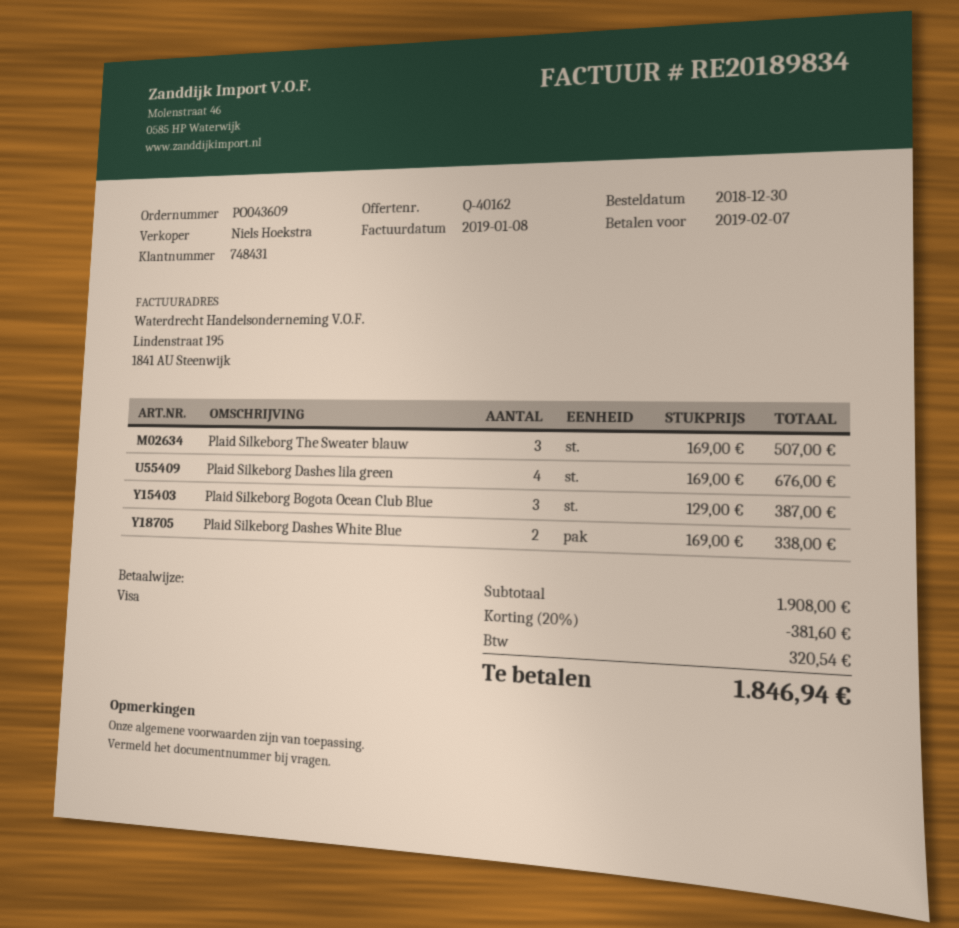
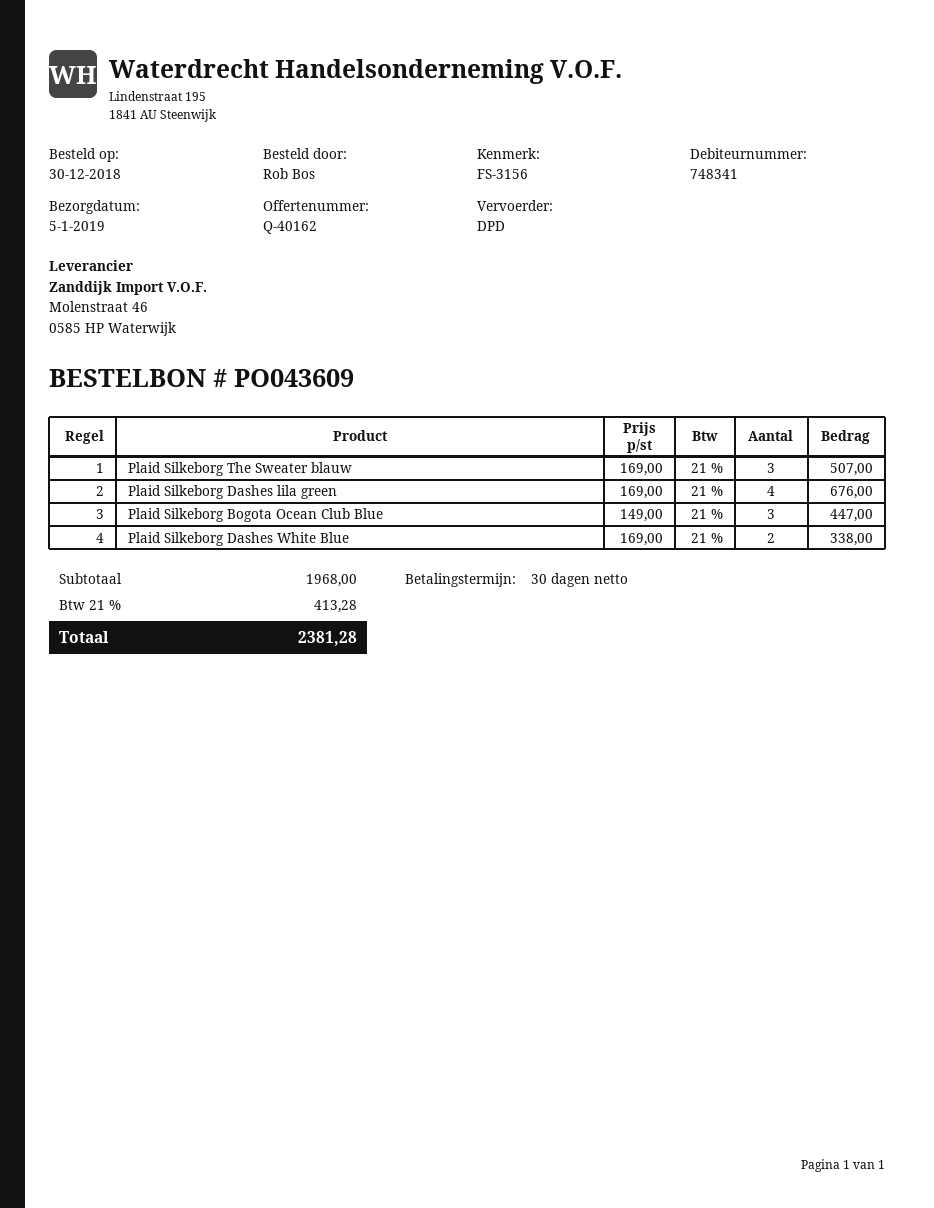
customer number: 748431 -> 748341
Plaid Silkeborg Bogota Ocean Club Blue: 3 x 129.00 = 387.00 -> 3 x 149.00 = 447.00
subtotal: 1908.00 -> 1968.00
discount: 20% = 381.60 -> none
tax: 320.54 -> 413.28
total: 1846.94 -> 2381.28

